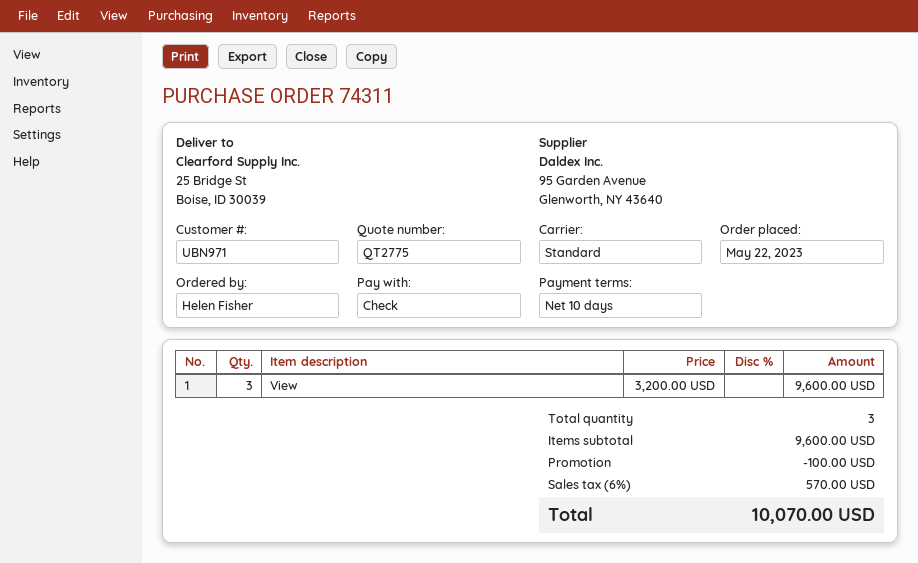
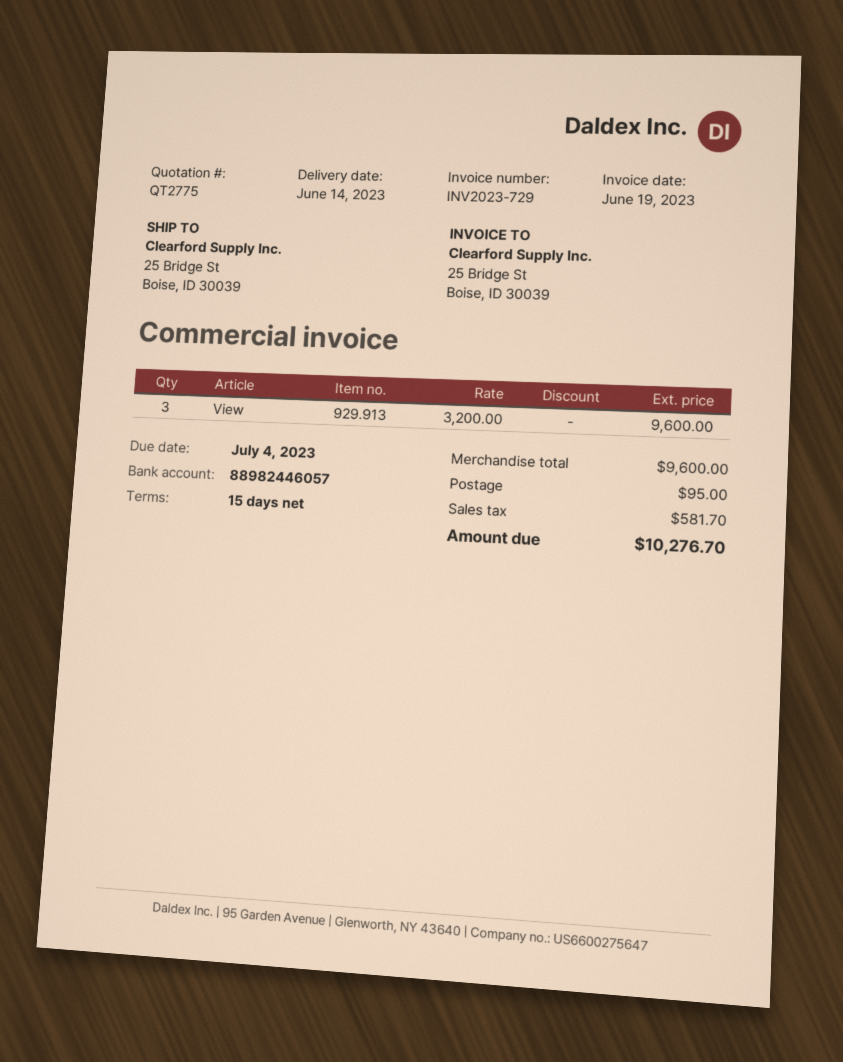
payment terms: 10 days -> 15 days
discount: 100.00 -> none
shipping: none -> 95.00
tax: 570.00 -> 581.70
total: 10070.00 -> 10276.70

